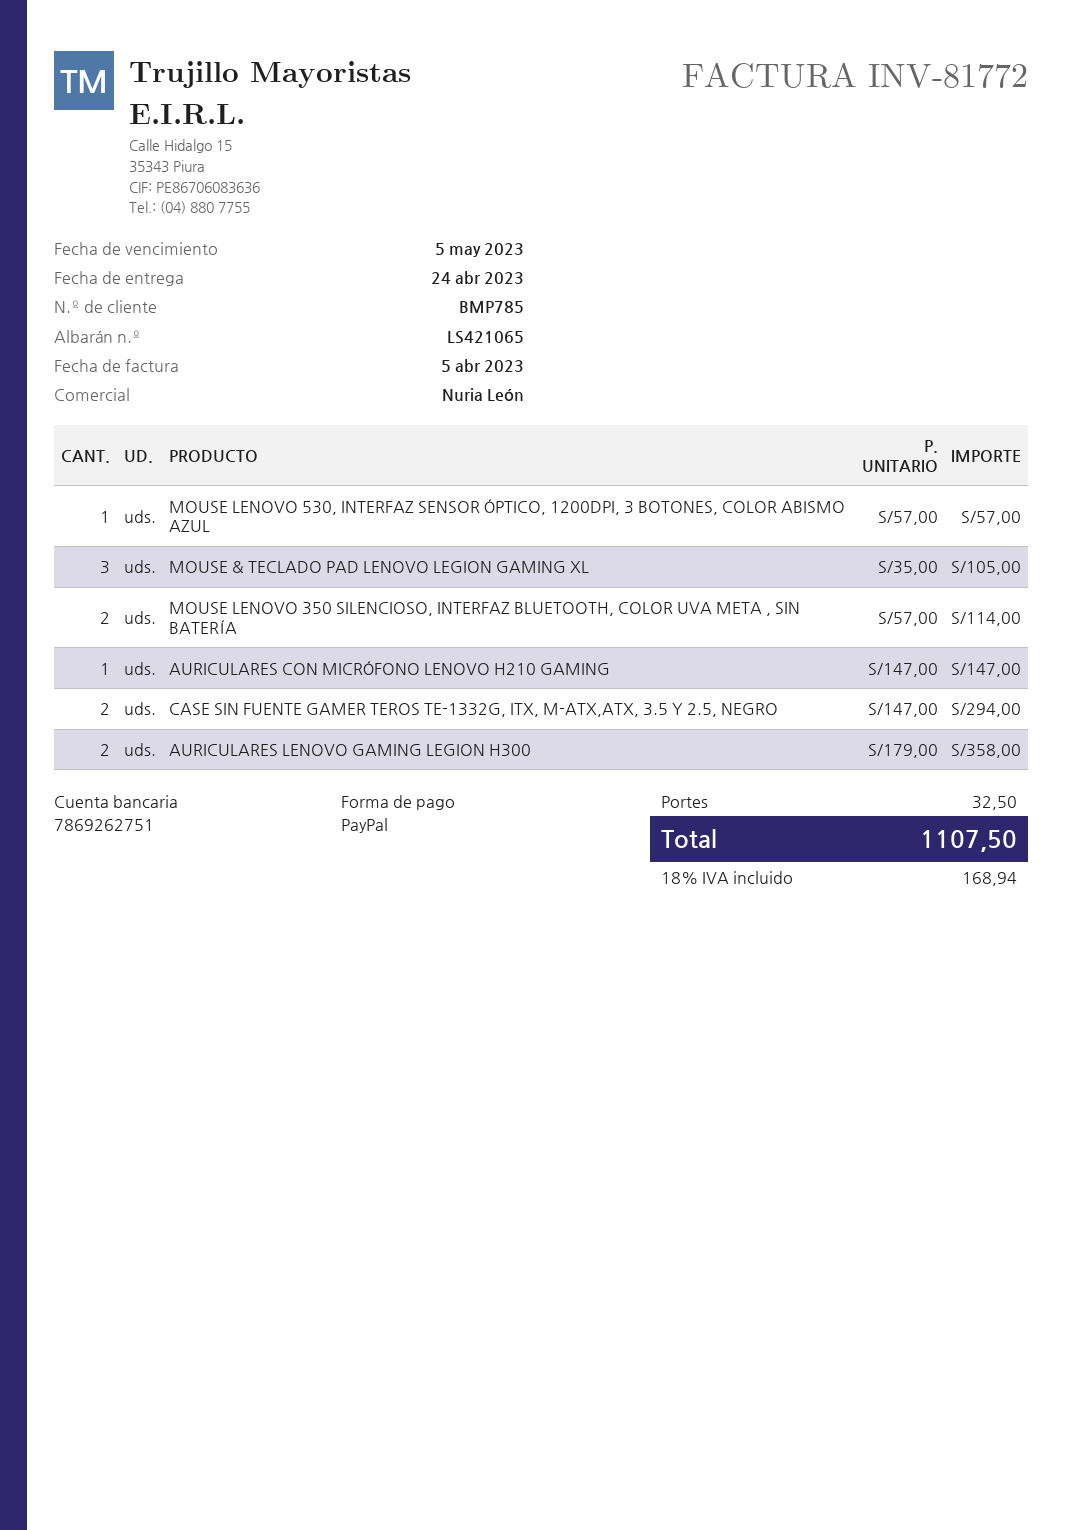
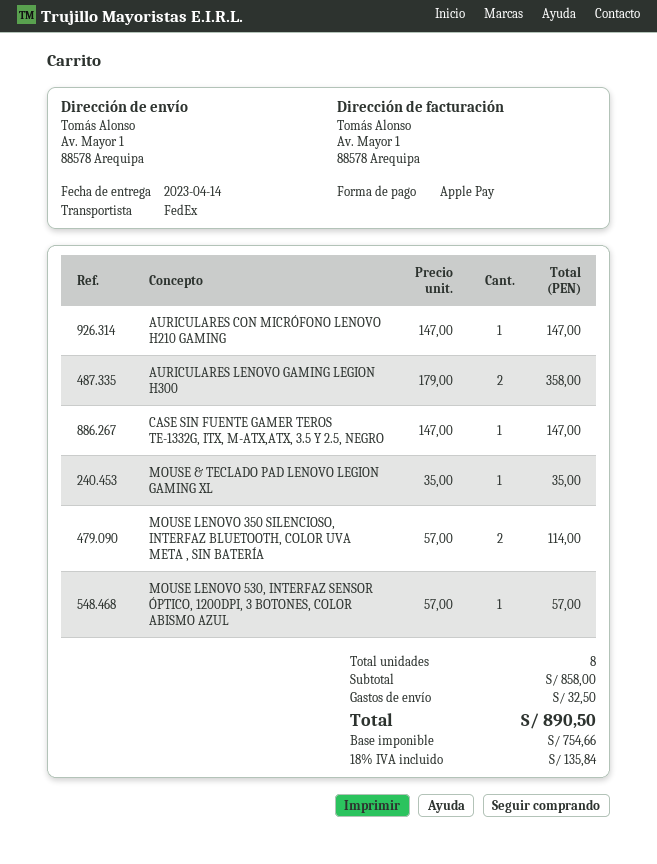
delivery date: 2023-04-24 -> 2023-04-14
payment method: PayPal -> Apple Pay
MOUSE & TECLADO PAD LENOVO LEGION GAMING XL: 3 x 35.00 = 105.00 -> 1 x 35.00 = 35.00
CASE SIN FUENTE GAMER TEROS TE-1332G, ITX, M-ATX,ATX, 3.5 Y 2.5, NEGRO: 2 x 147.00 = 294.00 -> 1 x 147.00 = 147.00
tax: 18% = 168.94 -> 18% = 135.84
total: 1107.50 -> 890.50

